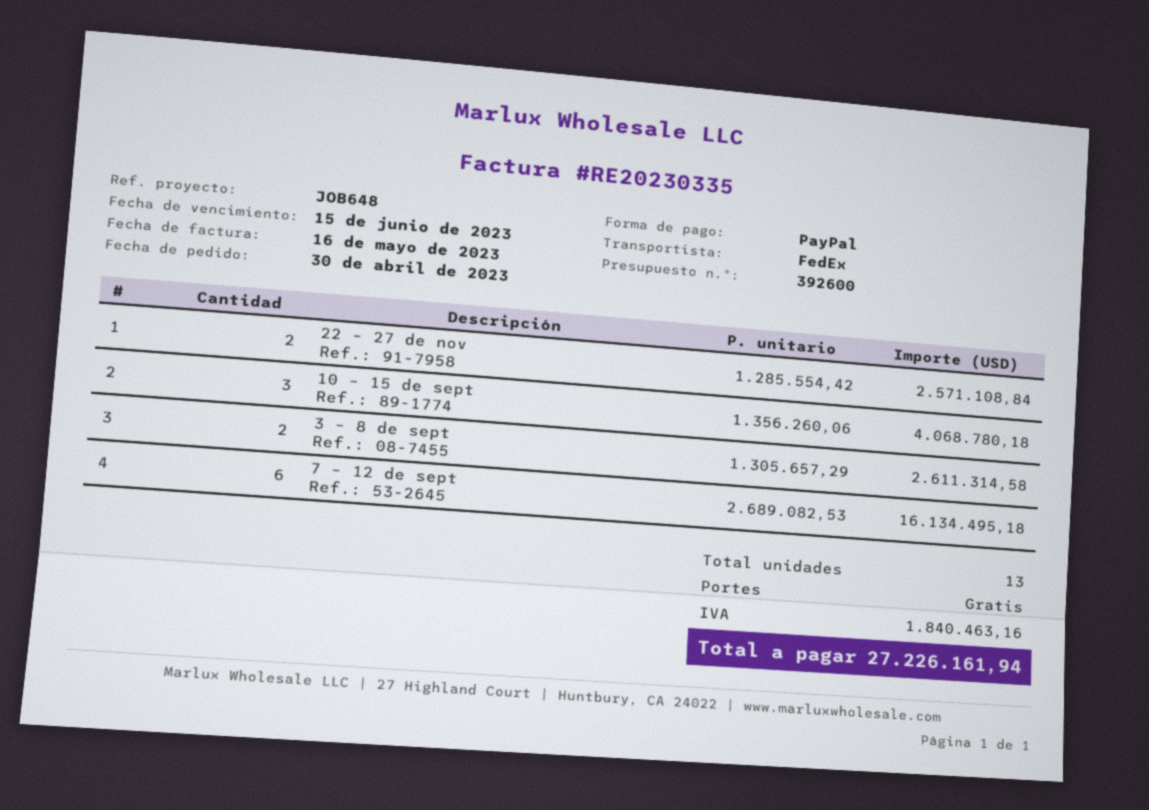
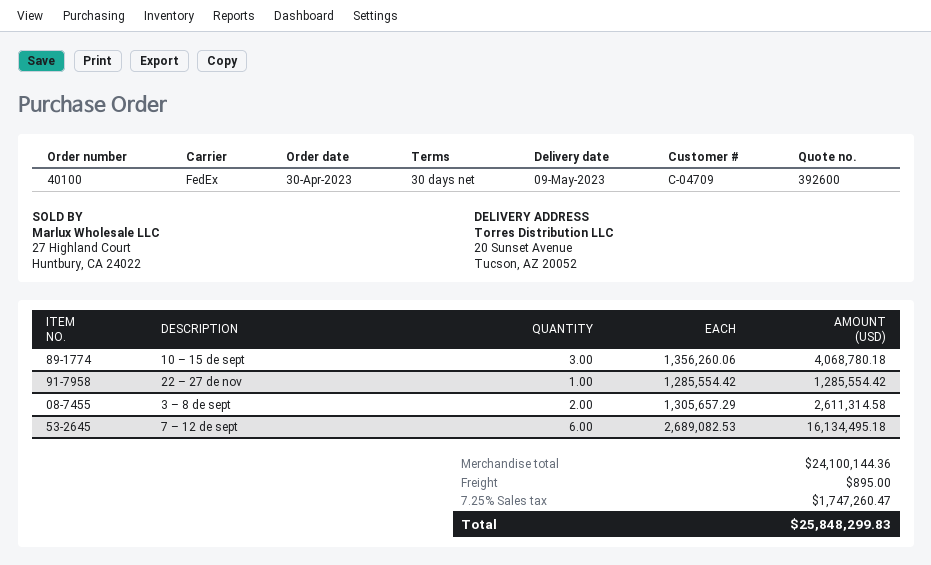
22 – 27 de nov: 2 x 1285554.42 = 2571108.84 -> 1 x 1285554.42 = 1285554.42
shipping: 0.00 -> 895.00
tax: 1840463.16 -> 1747260.47
total: 27226161.94 -> 25848299.83

